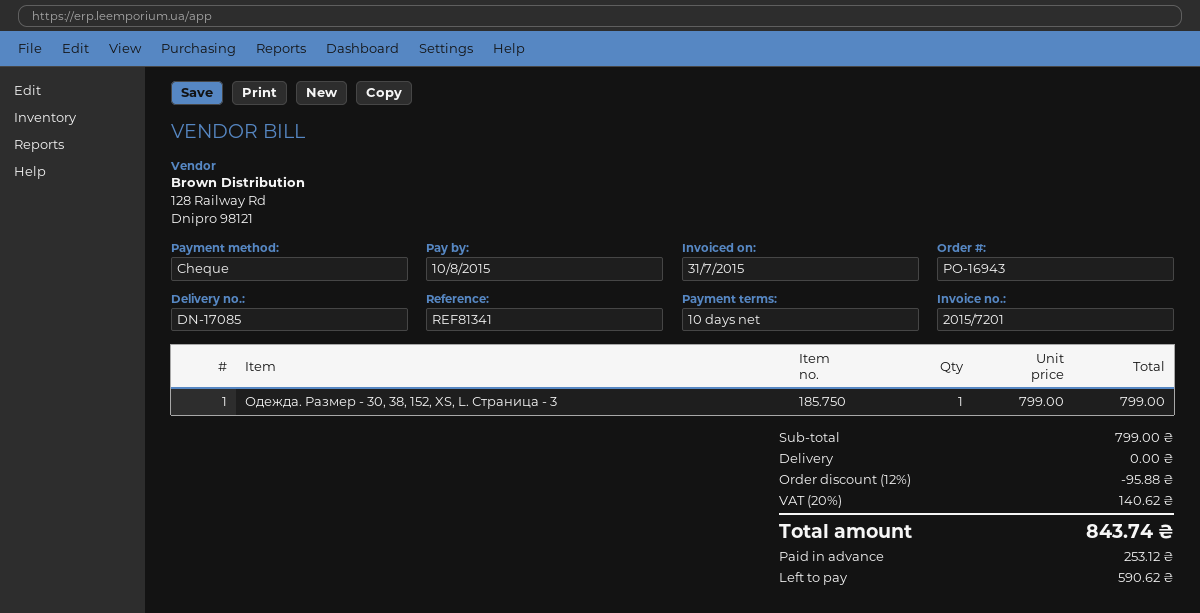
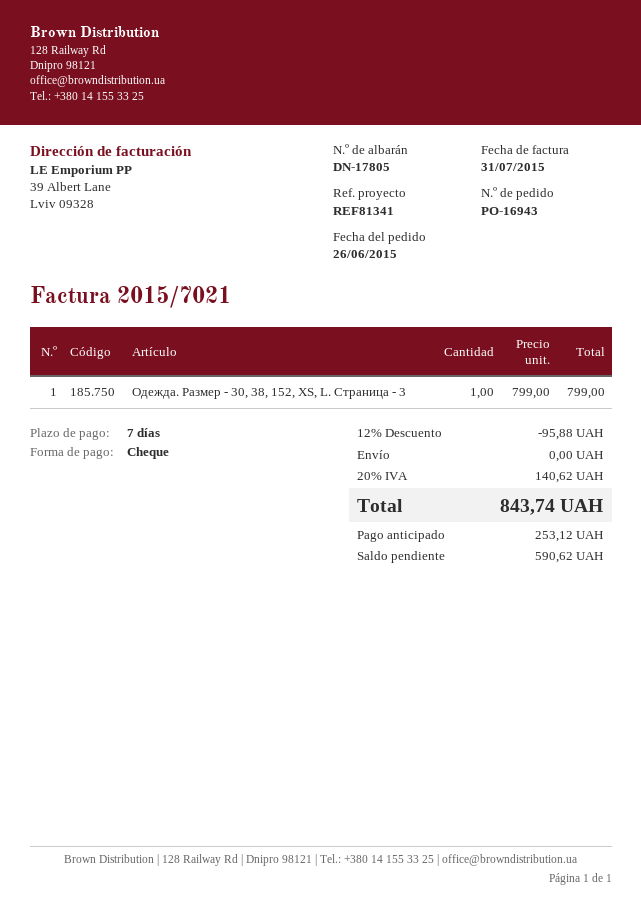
delivery note number: DN-17085 -> DN-17805
invoice number: 2015/7201 -> 2015/7021
payment terms: 10 days -> 7 days

